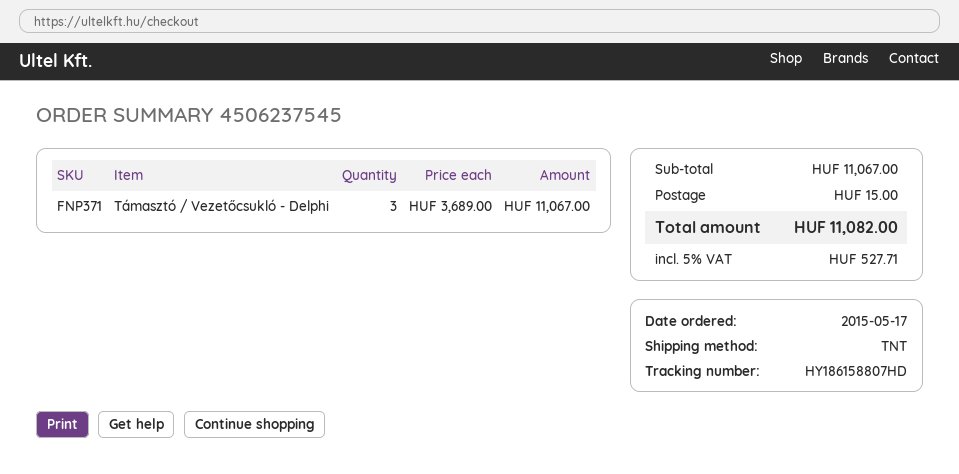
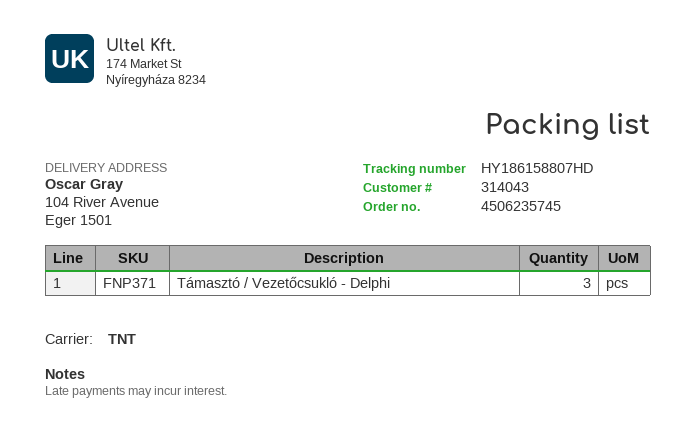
order number: 4506237545 -> 4506235745

